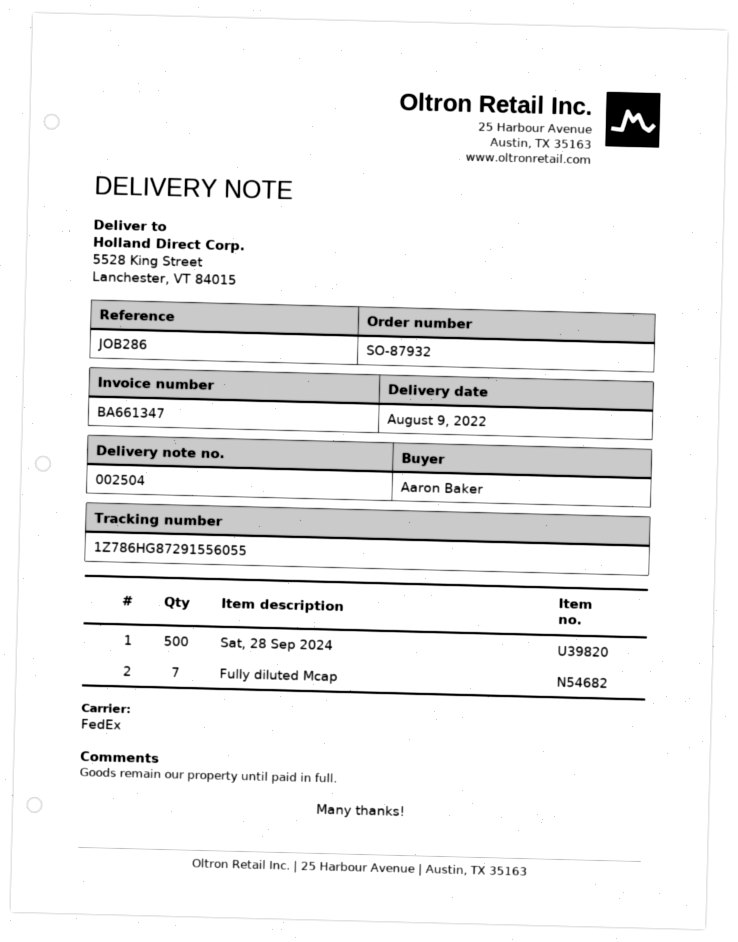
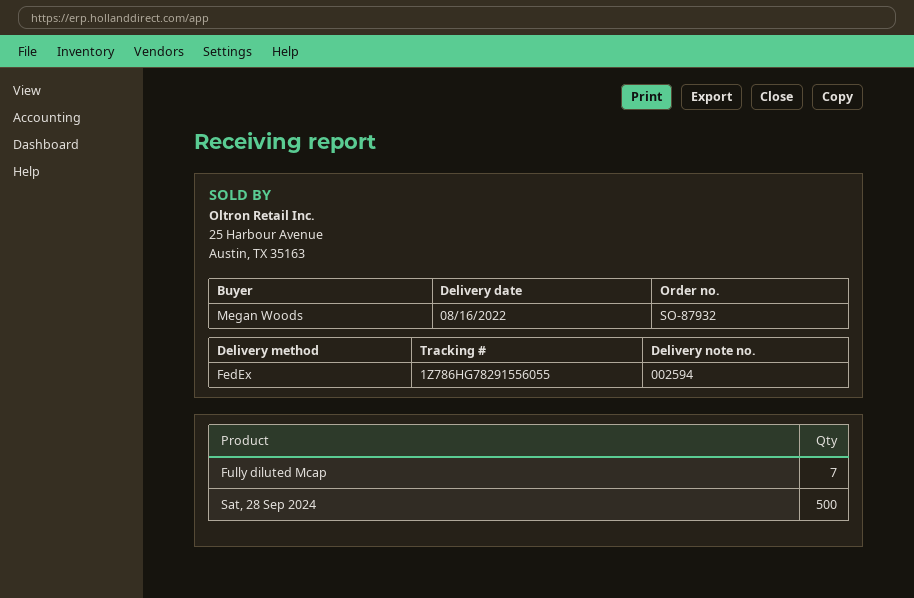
delivery note number: 002504 -> 002594
delivery date: 2022-08-09 -> 2022-08-16
ordered by: Aaron Baker -> Megan Woods
tracking number: 1Z786HG87291556055 -> 1Z786HG78291556055

